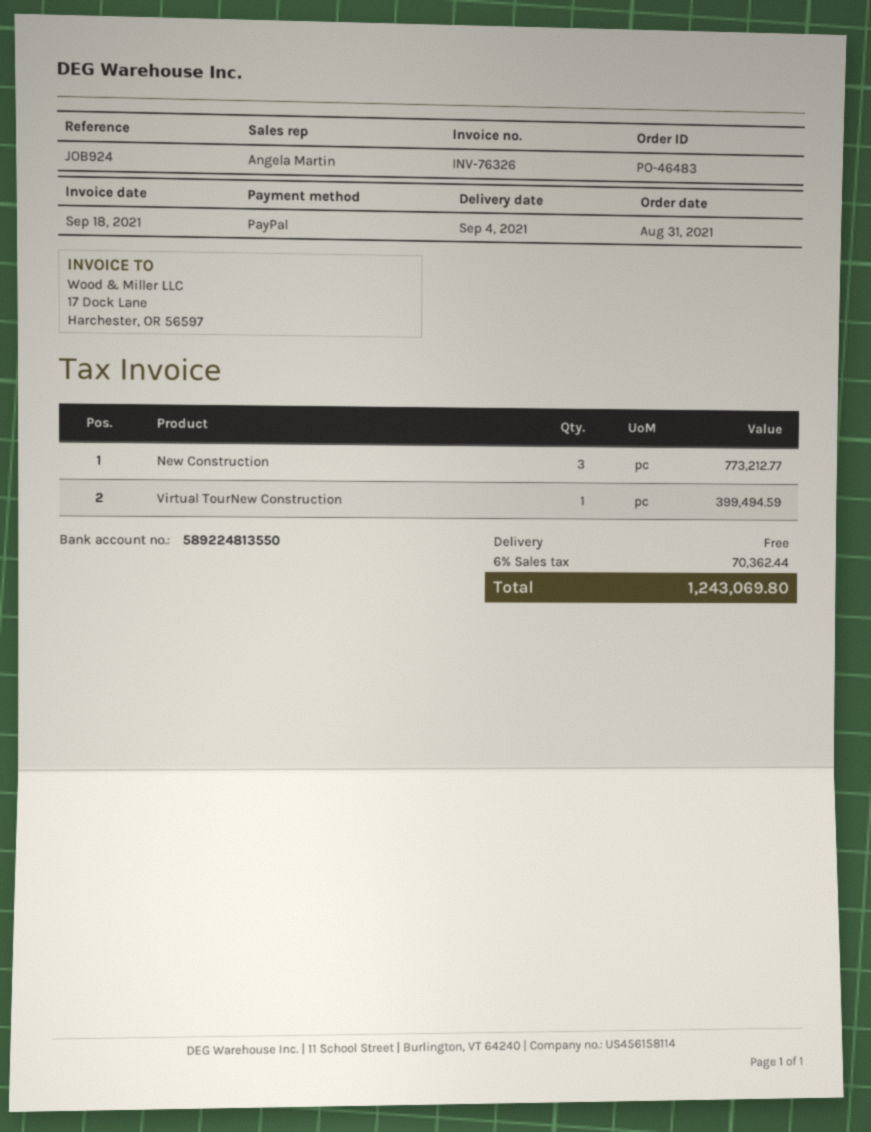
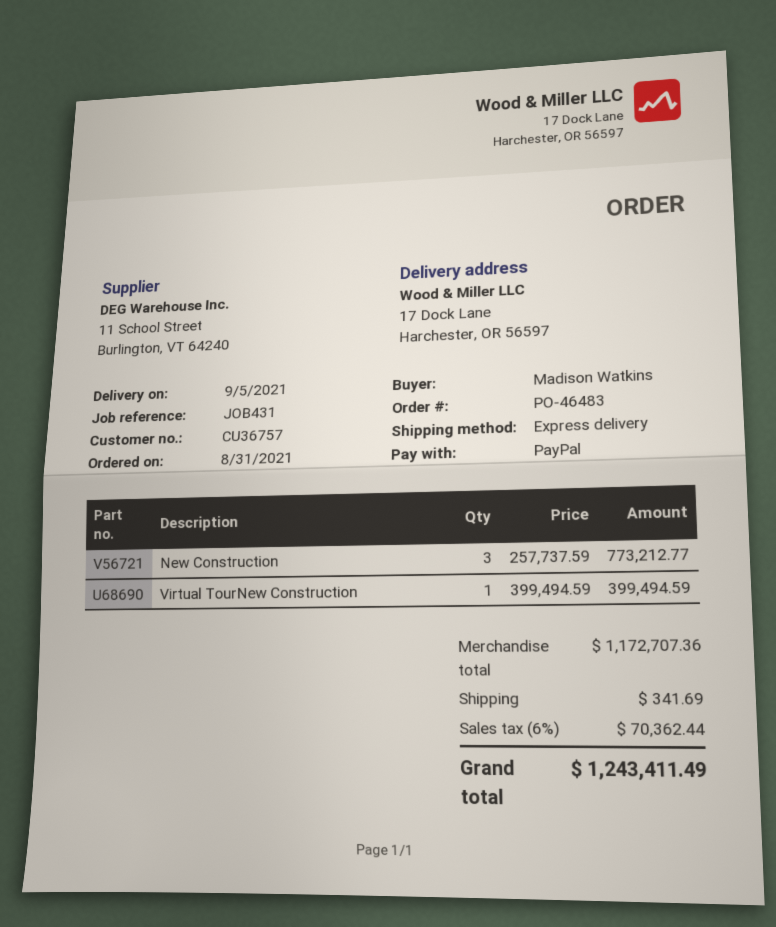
delivery date: 2021-09-04 -> 2021-09-05
reference: JOB924 -> JOB431
shipping: 0.00 -> 341.69
total: 1243069.80 -> 1243411.49

